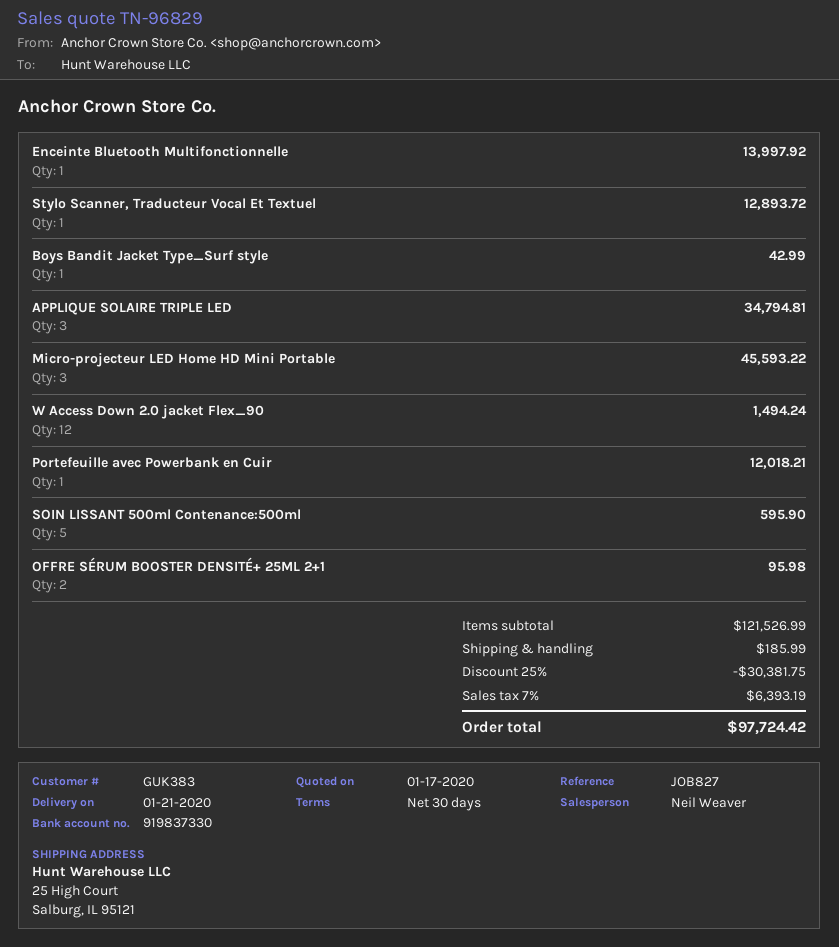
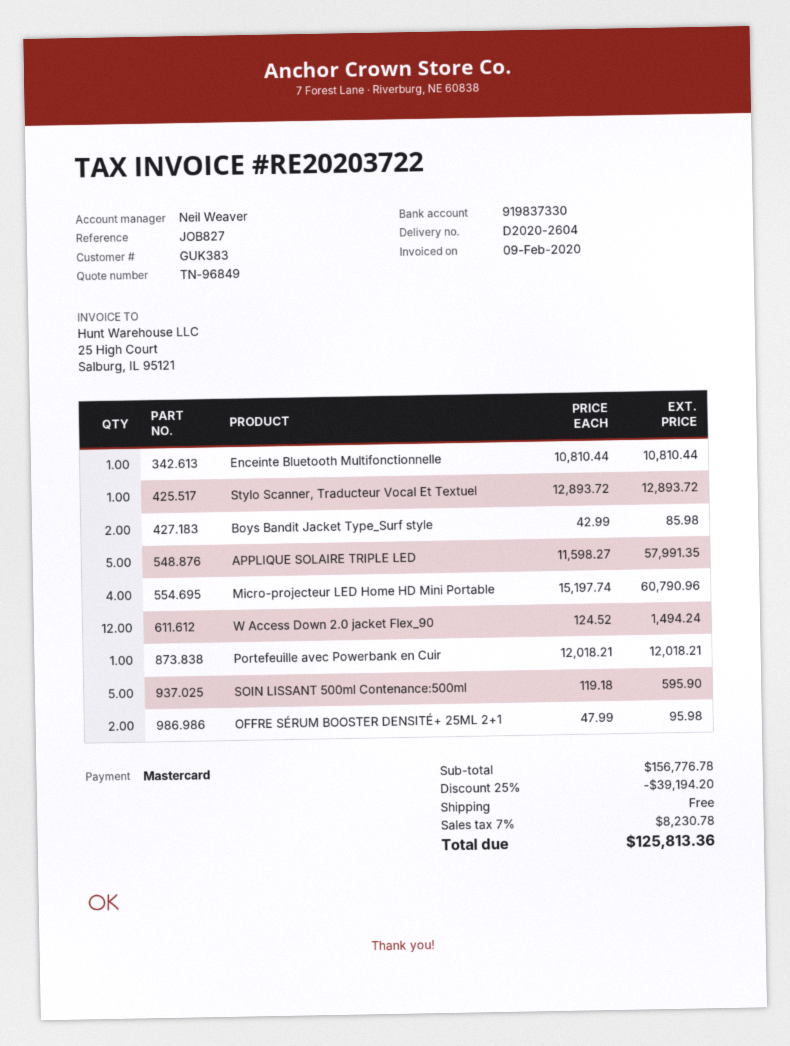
quote number: TN-96829 -> TN-96849
Enceinte Bluetooth Multifonctionnelle: 1 for 13997.92 -> 1 for 10810.44
Boys Bandit Jacket Type_Surf style: 1 for 42.99 -> 2 for 85.98
APPLIQUE SOLAIRE TRIPLE LED: 3 for 34794.81 -> 5 for 57991.35
Micro-projecteur LED Home HD Mini Portable: 3 for 45593.22 -> 4 for 60790.96
subtotal: 121526.99 -> 156776.78
discount: 25% = 30381.75 -> 25% = 39194.20
shipping: 185.99 -> 0.00
tax: 7% = 6393.19 -> 7% = 8230.78
total: 97724.42 -> 125813.36

